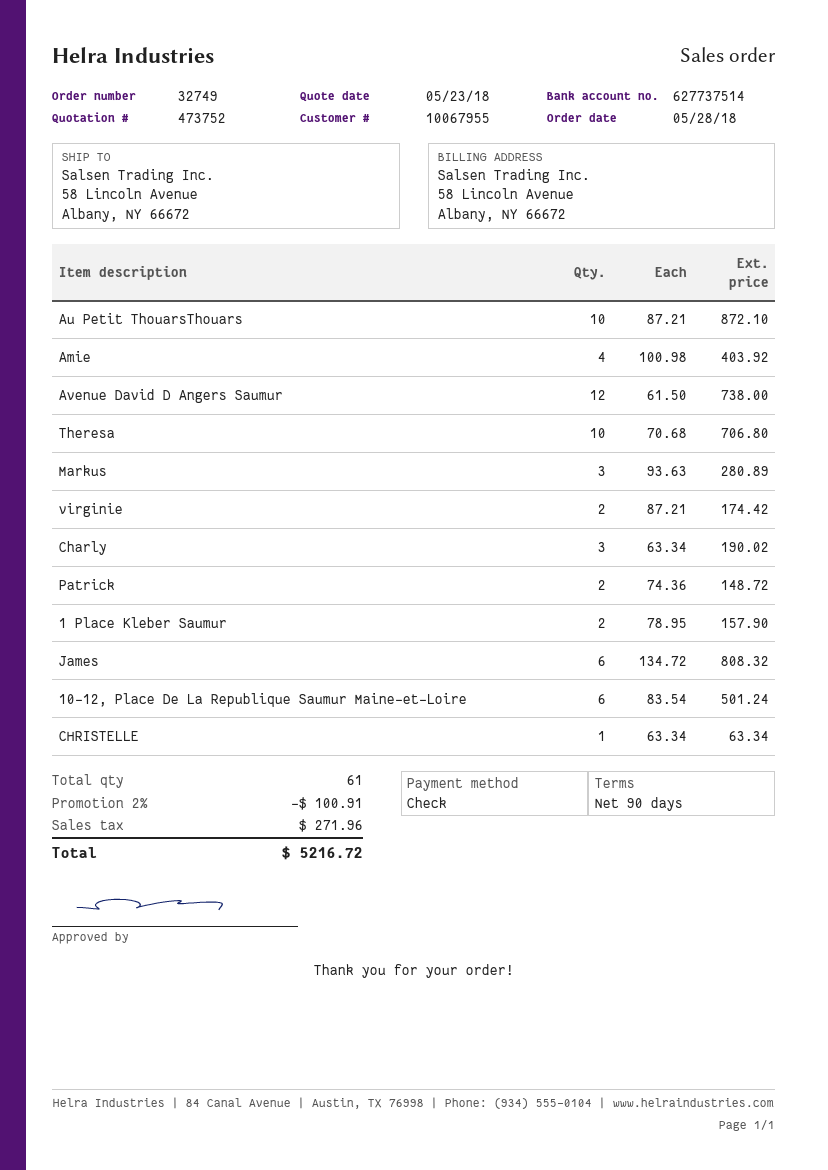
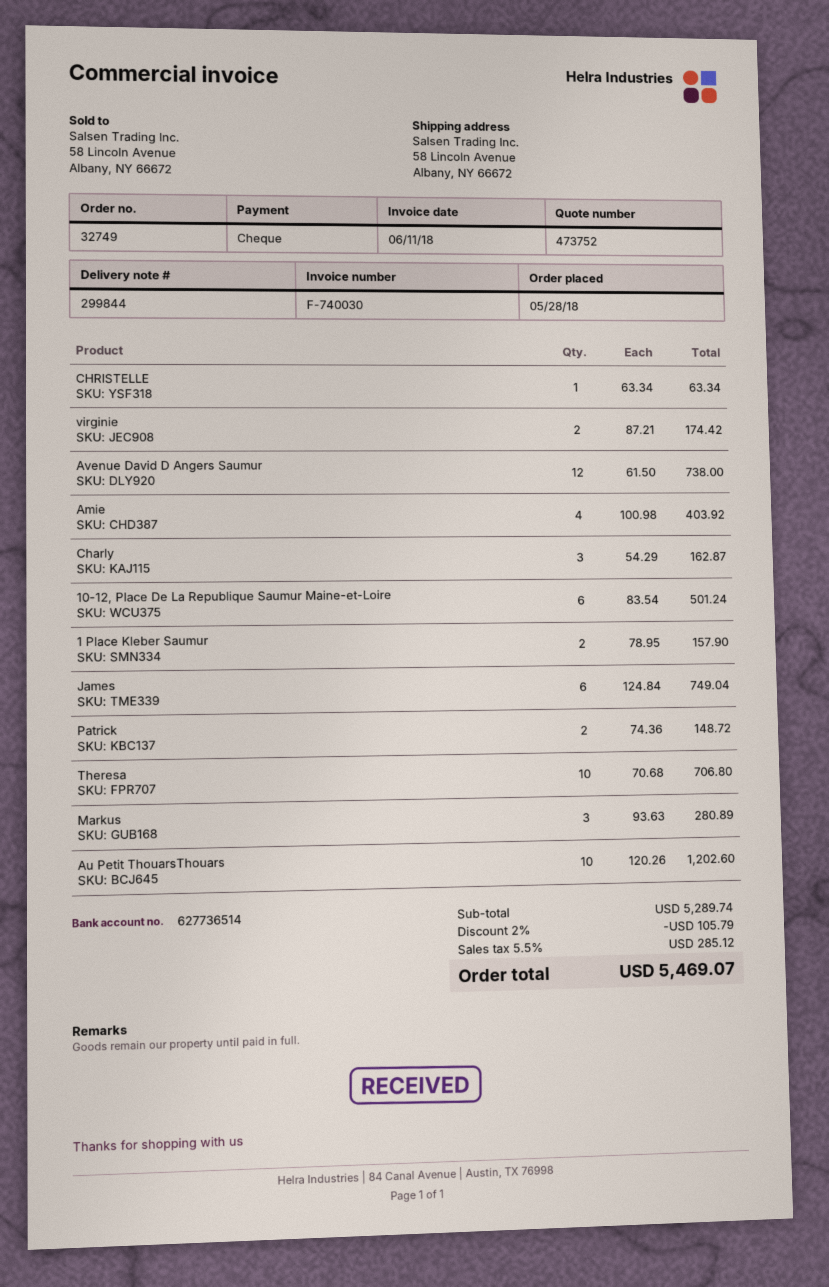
bank account: 627737514 -> 627736514
Au Petit ThouarsThouars: 10 x 87.21 = 872.10 -> 10 x 120.26 = 1202.60
Charly: 3 x 63.34 = 190.02 -> 3 x 54.29 = 162.87
James: 6 x 134.72 = 808.32 -> 6 x 124.84 = 749.04
discount: 2% = 100.91 -> 2% = 105.79
tax: 271.96 -> 285.12
total: 5216.72 -> 5469.07

